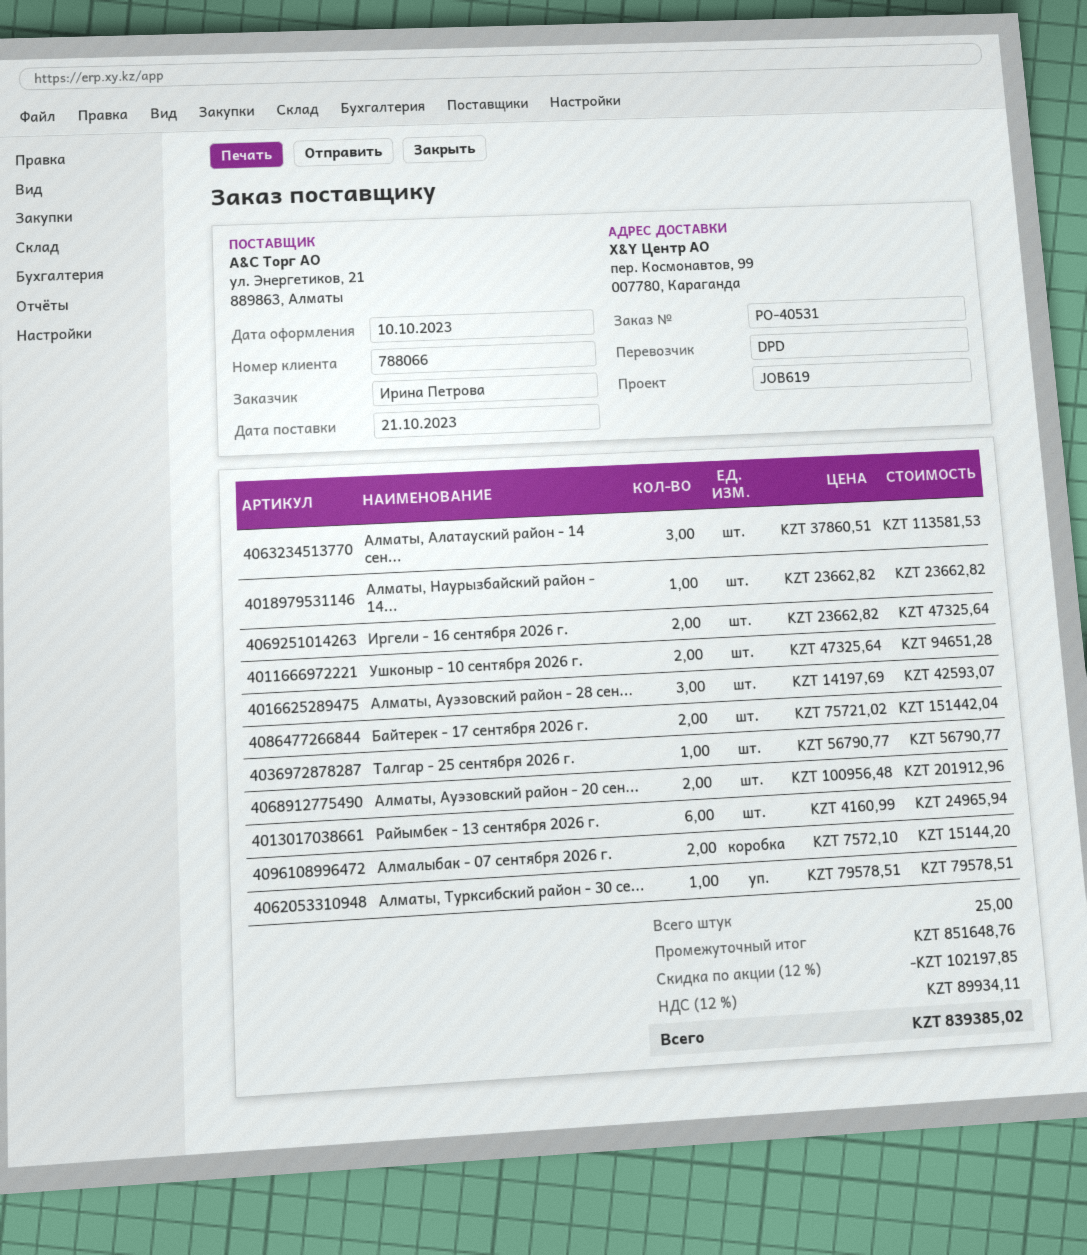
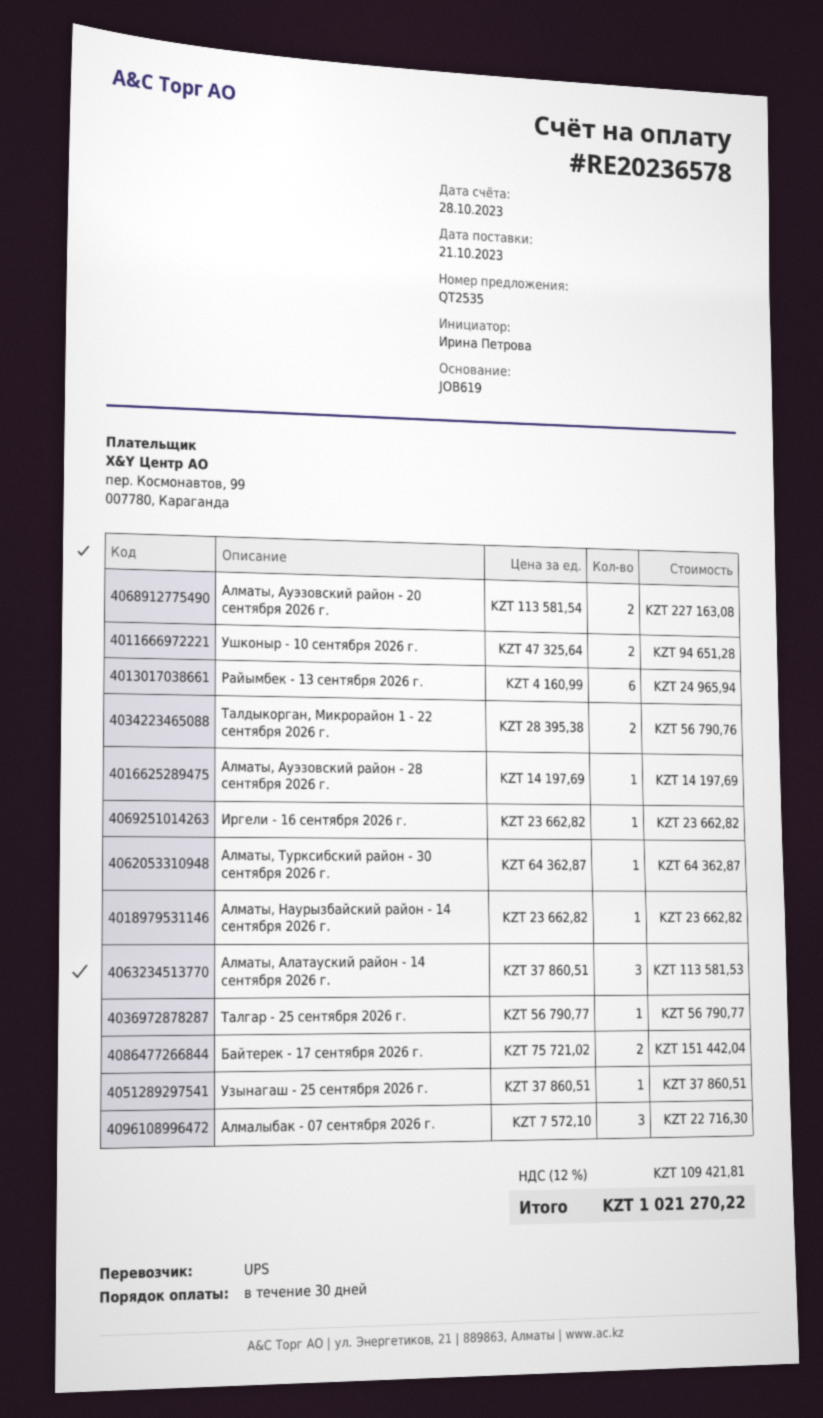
shipping method: DPD -> UPS
Иргели - 16 сентября 2026 г.: 2 x 23662.82 = 47325.64 -> 1 x 23662.82 = 23662.82
Алматы, Ауэзовский район - 28 сен...: 3 x 14197.69 = 42593.07 -> 1 x 14197.69 = 14197.69
Алматы, Ауэзовский район - 20 сен...: 2 x 100956.48 = 201912.96 -> 2 x 113581.54 = 227163.08
Алмалыбак - 07 сентября 2026 г.: 2 x 7572.10 = 15144.20 -> 3 x 7572.10 = 22716.30
Алматы, Турксибский район - 30 се...: 1 x 79578.51 = 79578.51 -> 1 x 64362.87 = 64362.87
Талдыкорган, Микрорайон 1 - 22 сентября 2026 г.: none -> 2 x 28395.38 = 56790.76
Узынагаш - 25 сентября 2026 г.: none -> 1 x 37860.51 = 37860.51
discount: 12% = 102197.85 -> none
tax: 12% = 89934.11 -> 12% = 109421.81
total: 839385.02 -> 1021270.22

